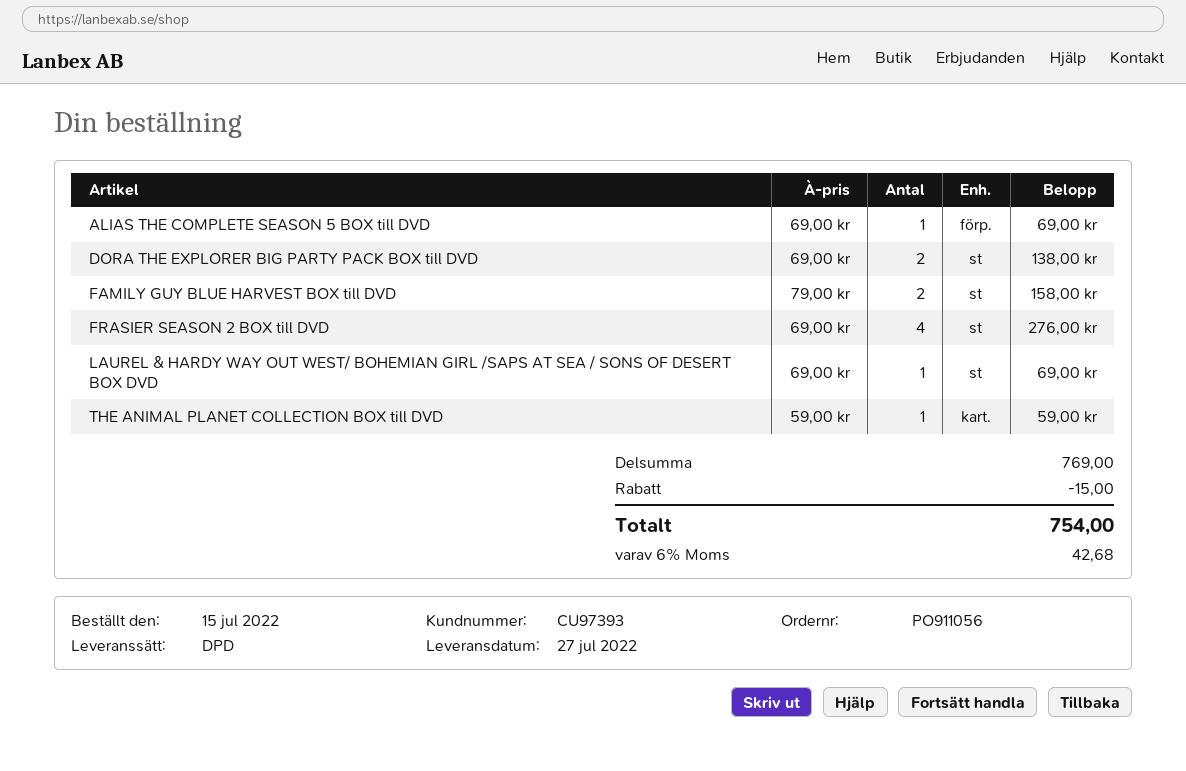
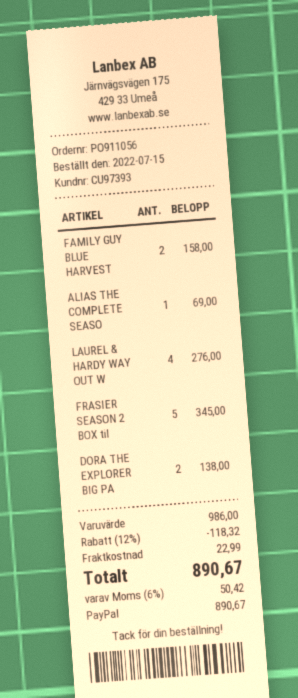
FRASIER SEASON 2 BOX till DVD: 4 for 276.00 -> 5 for 345.00
LAUREL & HARDY WAY OUT WEST/ BOHEMIAN GIRL /SAPS AT SEA / SONS OF DESERT BOX DVD: 1 for 69.00 -> 4 for 276.00
THE ANIMAL PLANET COLLECTION BOX till DVD: 1 for 59.00 -> none
subtotal: 769.00 -> 986.00
discount: 15.00 -> 118.32
shipping: none -> 22.99
tax: 6% = 42.68 -> 6% = 50.42
total: 754.00 -> 890.67

